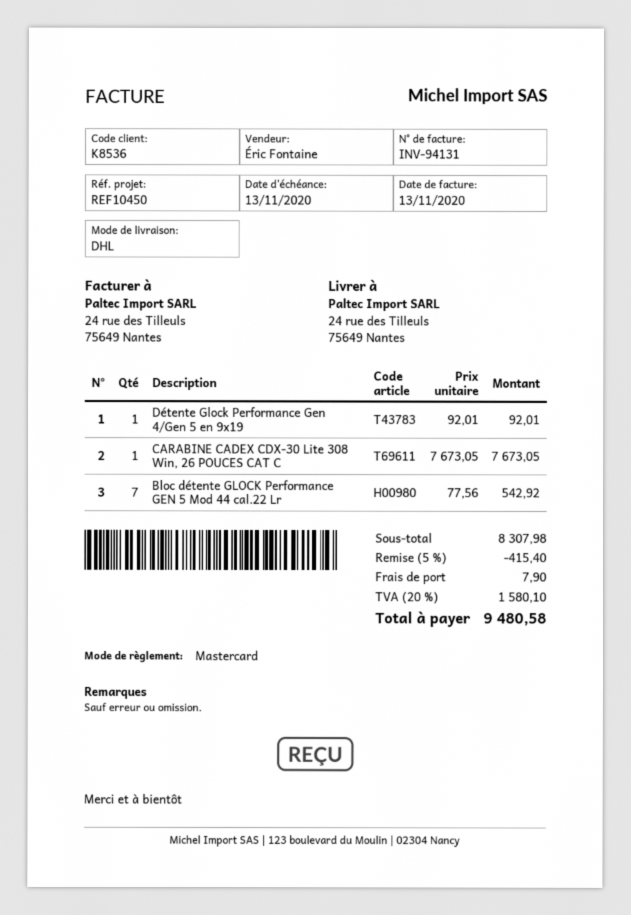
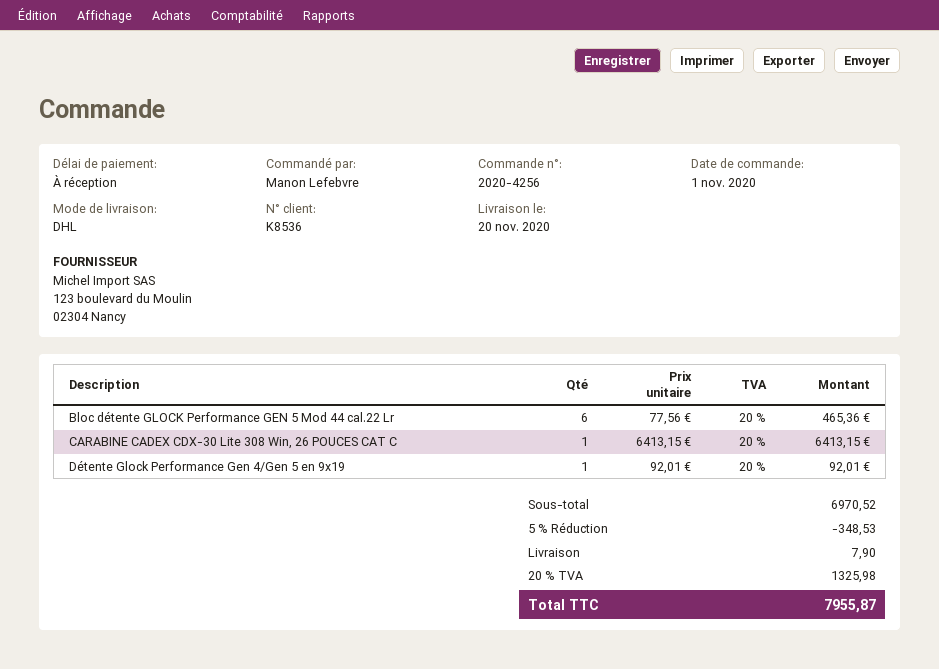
CARABINE CADEX CDX-30 Lite 308 Win, 26 POUCES CAT C: 1 x 7673.05 = 7673.05 -> 1 x 6413.15 = 6413.15
Bloc détente GLOCK Performance GEN 5 Mod 44 cal.22 Lr: 7 x 77.56 = 542.92 -> 6 x 77.56 = 465.36
subtotal: 8307.98 -> 6970.52
discount: 5% = 415.40 -> 5% = 348.53
tax: 20% = 1580.10 -> 20% = 1325.98
total: 9480.58 -> 7955.87

